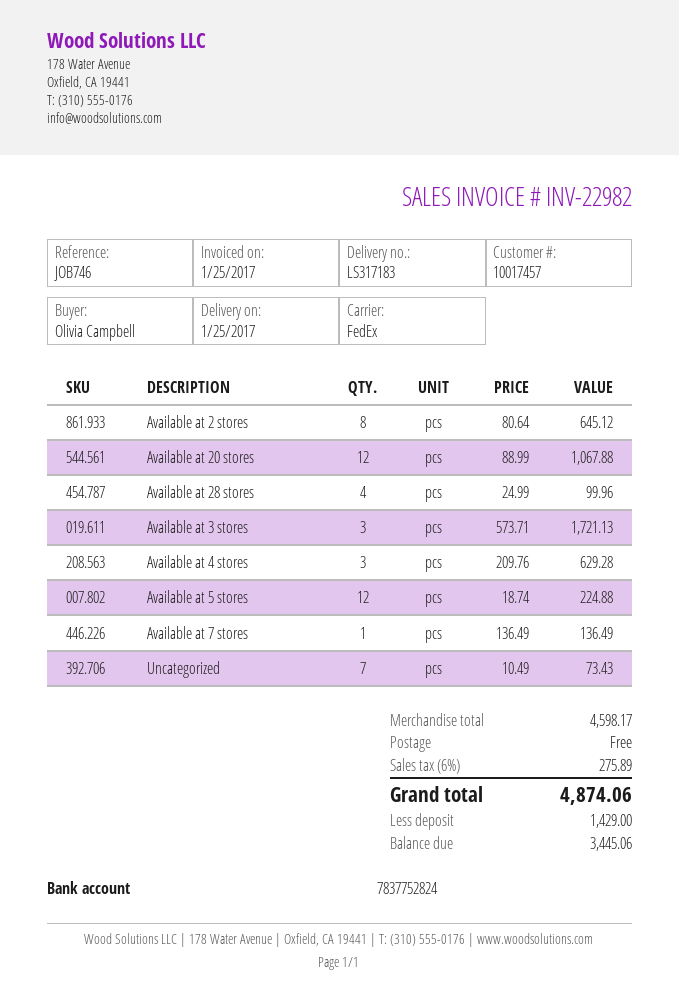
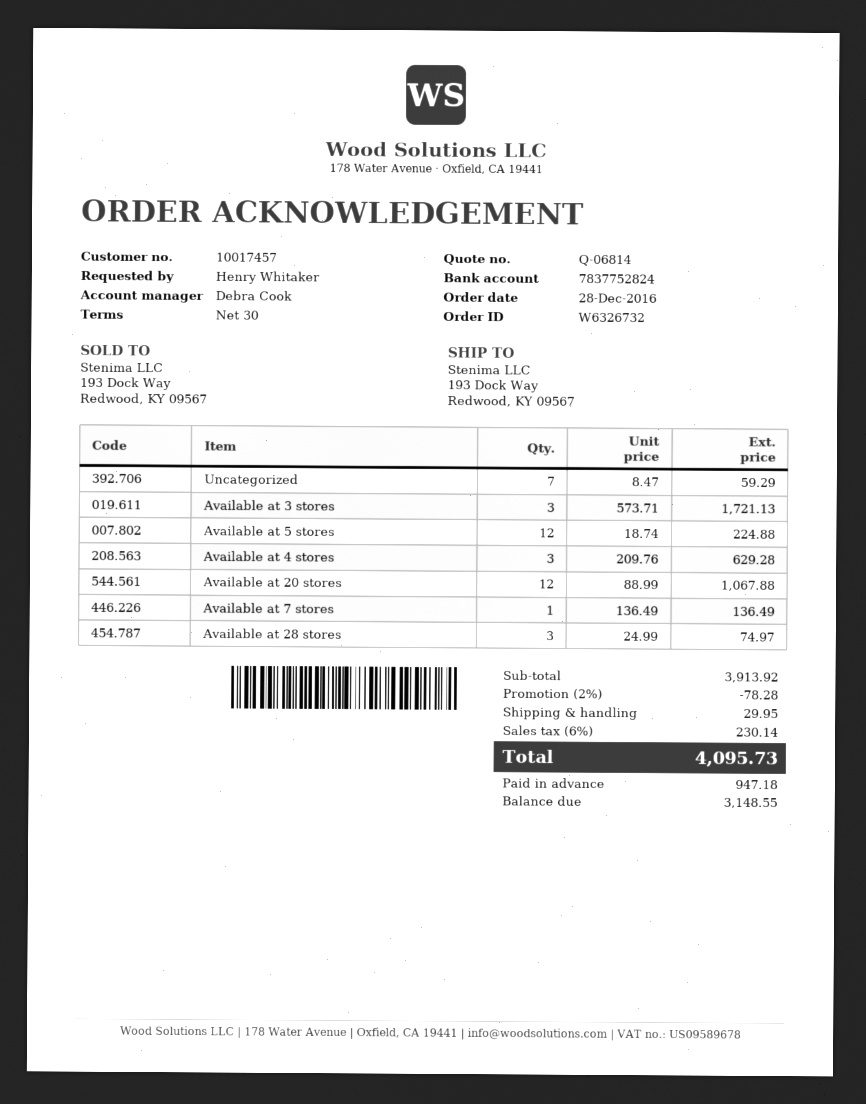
ordered by: Olivia Campbell -> Henry Whitaker
Available at 2 stores: 8 x 80.64 = 645.12 -> none
Available at 28 stores: 4 x 24.99 = 99.96 -> 3 x 24.99 = 74.97
Uncategorized: 7 x 10.49 = 73.43 -> 7 x 8.47 = 59.29
subtotal: 4598.17 -> 3913.92
discount: none -> 2% = 78.28
shipping: 0.00 -> 29.95
tax: 6% = 275.89 -> 6% = 230.14
total: 4874.06 -> 4095.73
deposit: 1429.00 -> 947.18
balance: 3445.06 -> 3148.55

